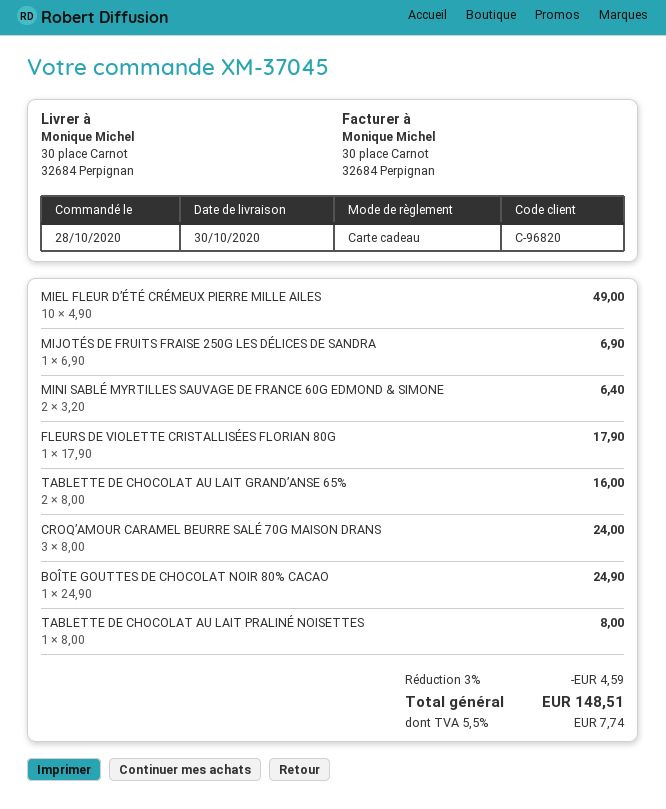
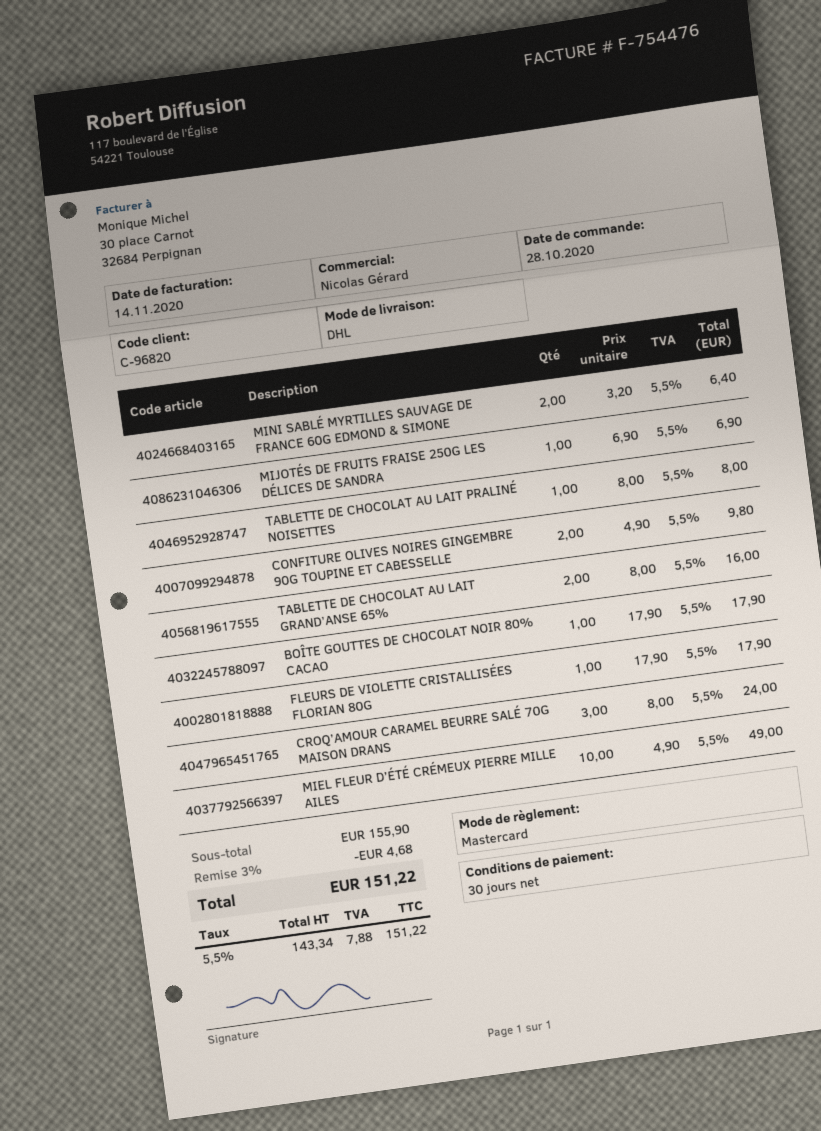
payment method: gift card -> Mastercard
BOÎTE GOUTTES DE CHOCOLAT NOIR 80% CACAO: 1 x 24.90 = 24.90 -> 1 x 17.90 = 17.90
CONFITURE OLIVES NOIRES GINGEMBRE 90G TOUPINE ET CABESSELLE: none -> 2 x 4.90 = 9.80
discount: 3% = 4.59 -> 3% = 4.68
tax: 5.5% = 7.74 -> 5.5% = 7.88
total: 148.51 -> 151.22

